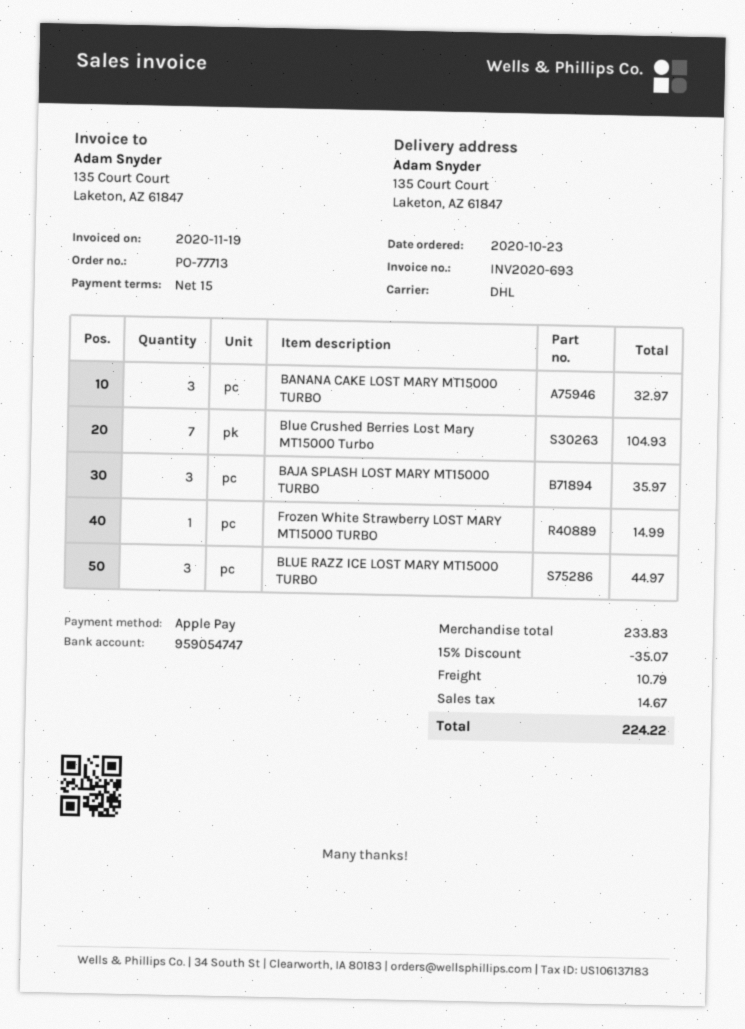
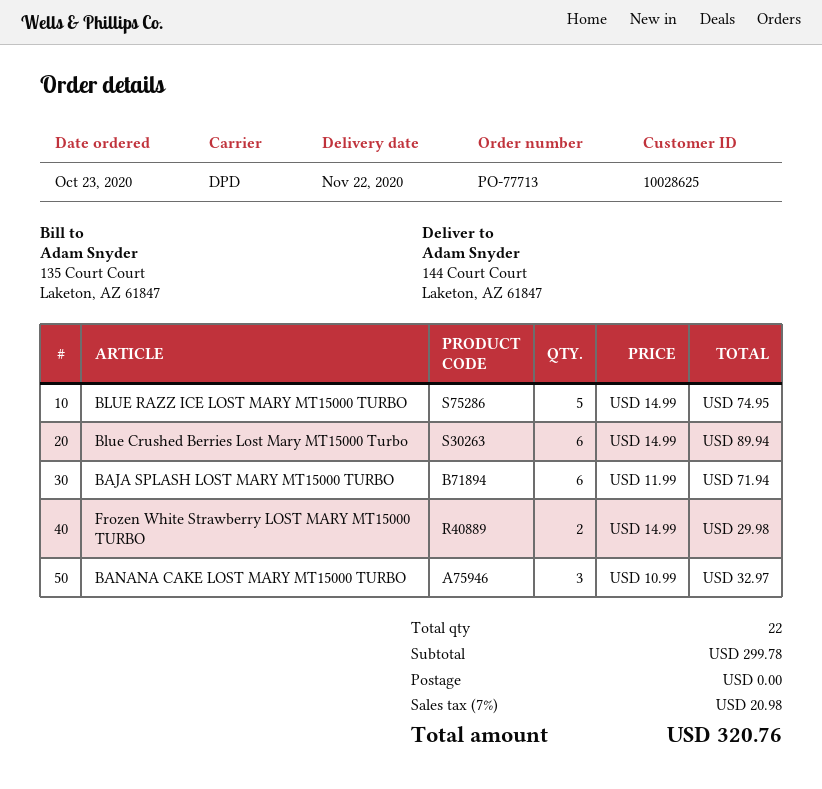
shipping method: DHL -> DPD
ship to: 135 Court Court, Laketon, AZ 61847 -> 144 Court Court, Laketon, AZ 61847
Blue Crushed Berries Lost Mary MT15000 Turbo: 7 for 104.93 -> 6 for 89.94
BAJA SPLASH LOST MARY MT15000 TURBO: 3 for 35.97 -> 6 for 71.94
Frozen White Strawberry LOST MARY MT15000 TURBO: 1 for 14.99 -> 2 for 29.98
BLUE RAZZ ICE LOST MARY MT15000 TURBO: 3 for 44.97 -> 5 for 74.95
subtotal: 233.83 -> 299.78
discount: 15% = 35.07 -> none
shipping: 10.79 -> 0.00
tax: 14.67 -> 20.98
total: 224.22 -> 320.76

